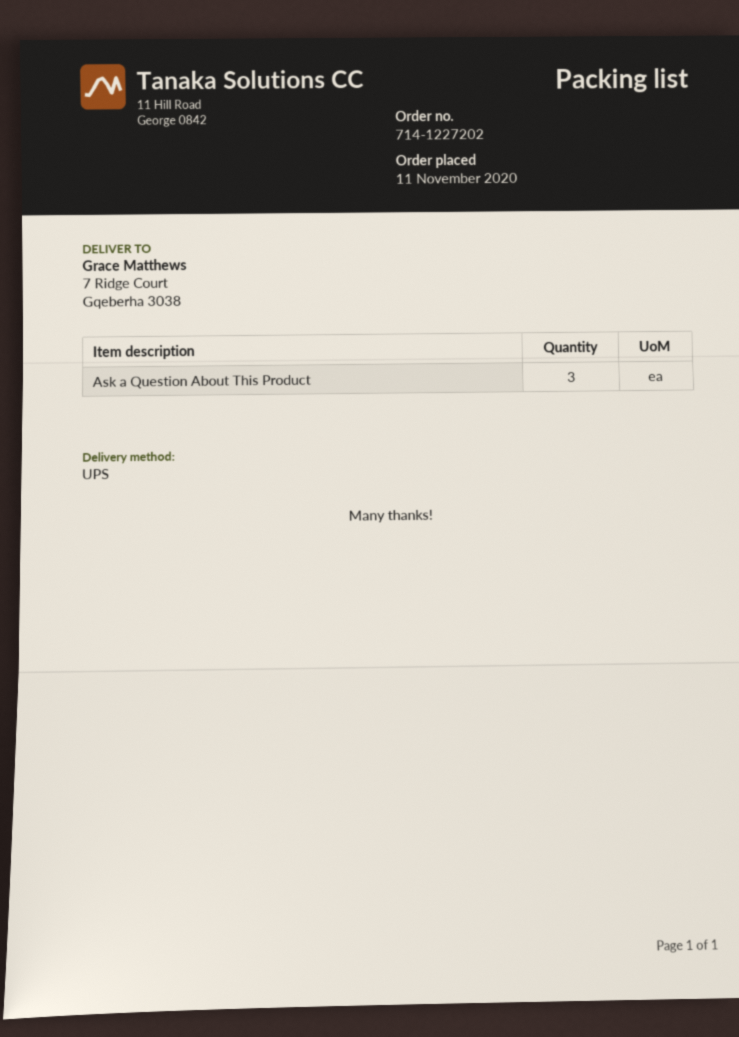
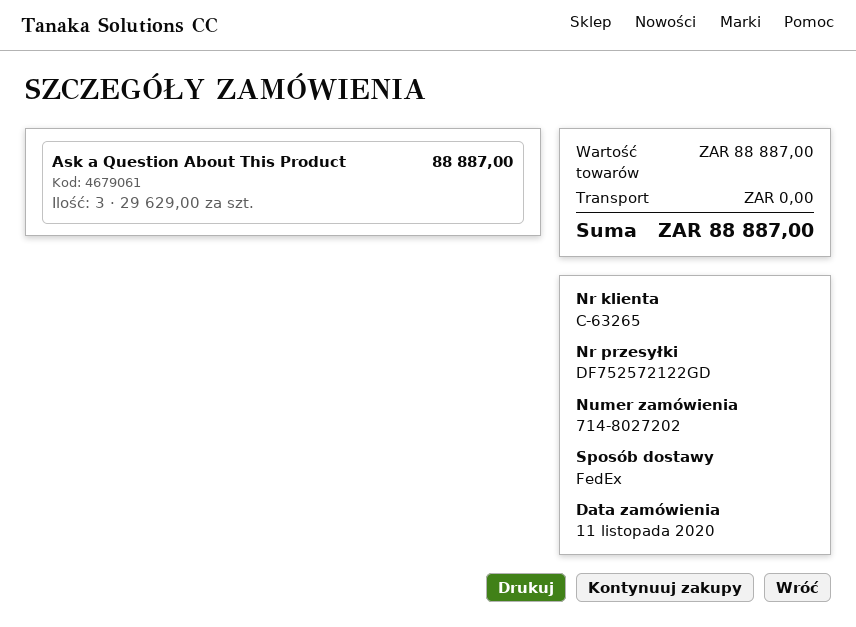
order number: 714-1227202 -> 714-8027202
shipping method: UPS -> FedEx

